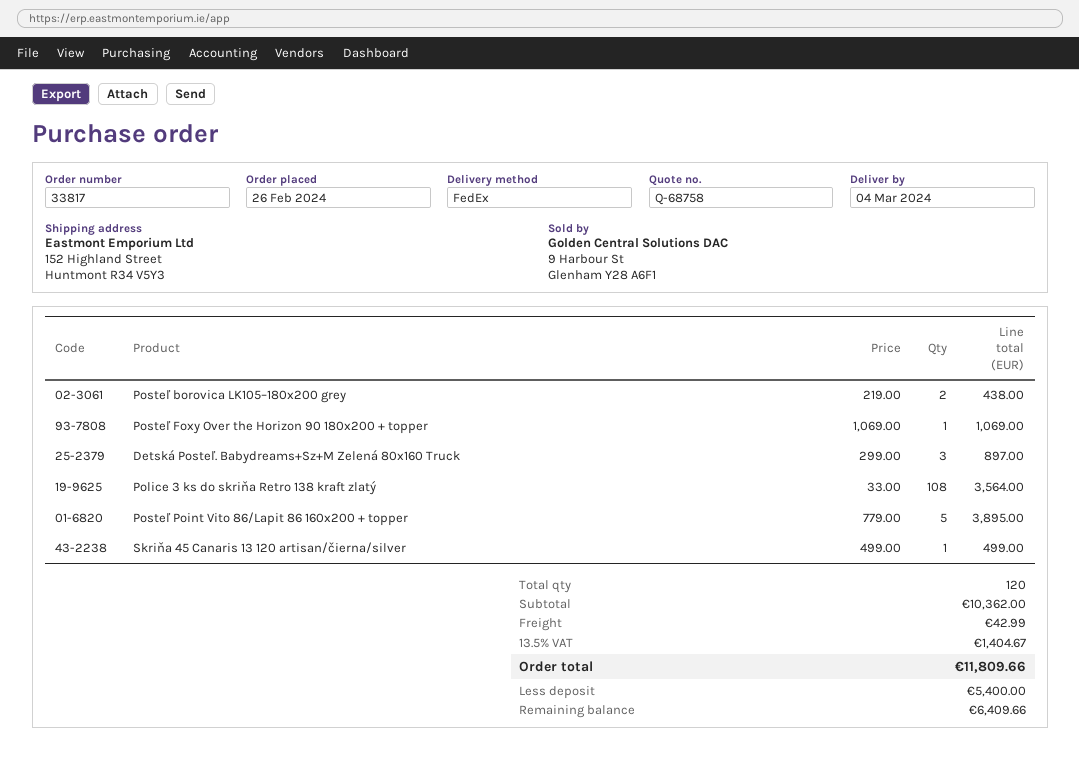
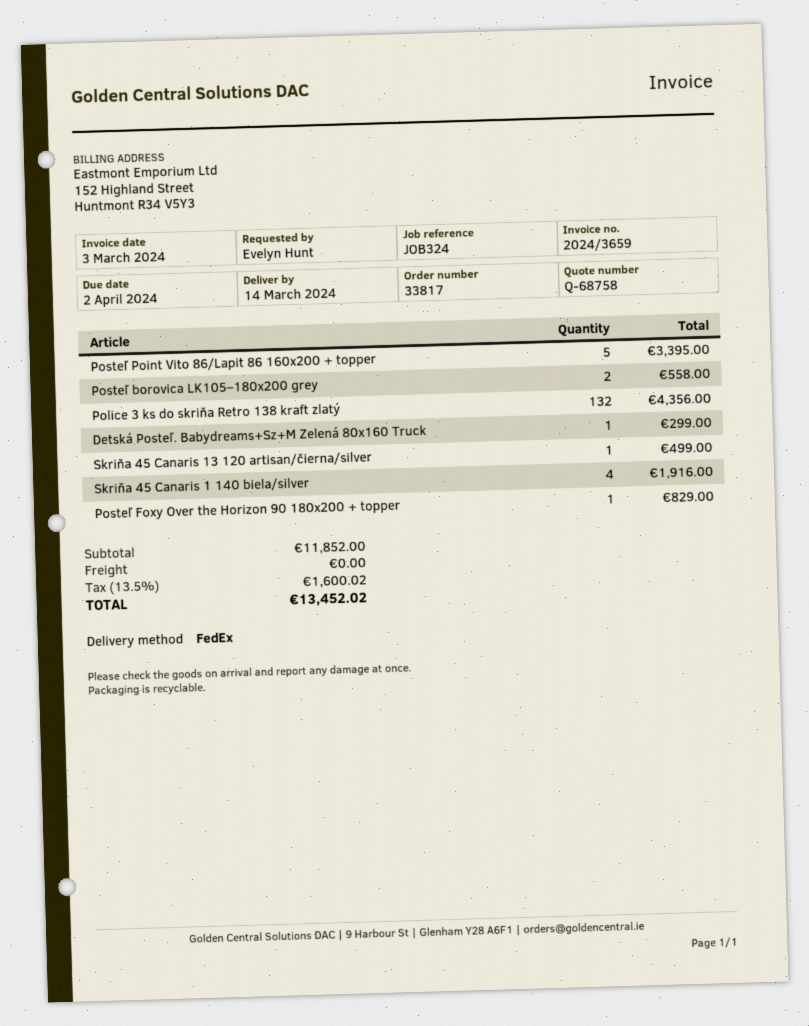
delivery date: 2024-03-04 -> 2024-03-14
Posteľ borovica LK105–180x200 grey: 2 for 438.00 -> 2 for 558.00
Posteľ Foxy Over the Horizon 90 180x200 + topper: 1 for 1069.00 -> 1 for 829.00
Detská Posteľ. Babydreams+Sz+M Zelená 80x160 Truck: 3 for 897.00 -> 1 for 299.00
Police 3 ks do skriňa Retro 138 kraft zlatý: 108 for 3564.00 -> 132 for 4356.00
Posteľ Point Vito 86/Lapit 86 160x200 + topper: 5 for 3895.00 -> 5 for 3395.00
Skriňa 45 Canaris 1 140 biela/silver: none -> 4 for 1916.00
subtotal: 10362.00 -> 11852.00
shipping: 42.99 -> 0.00
tax: 13.5% = 1404.67 -> 13.5% = 1600.02
total: 11809.66 -> 13452.02

